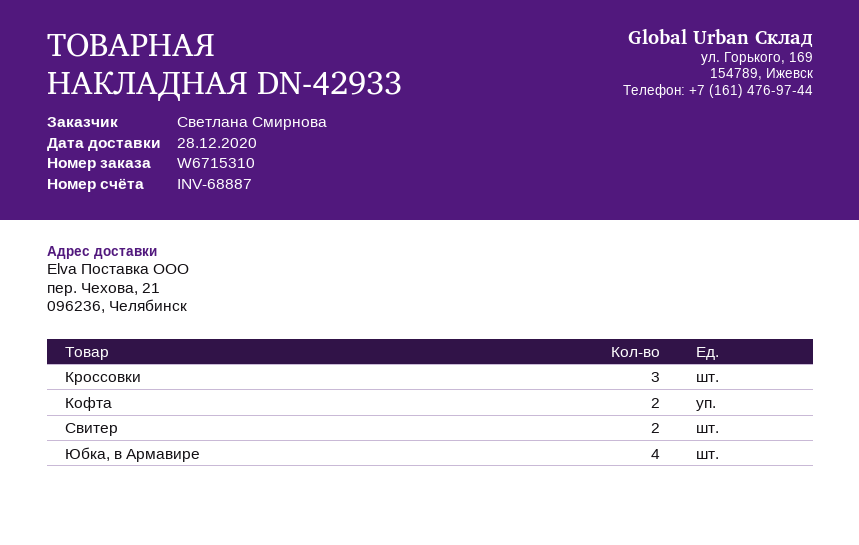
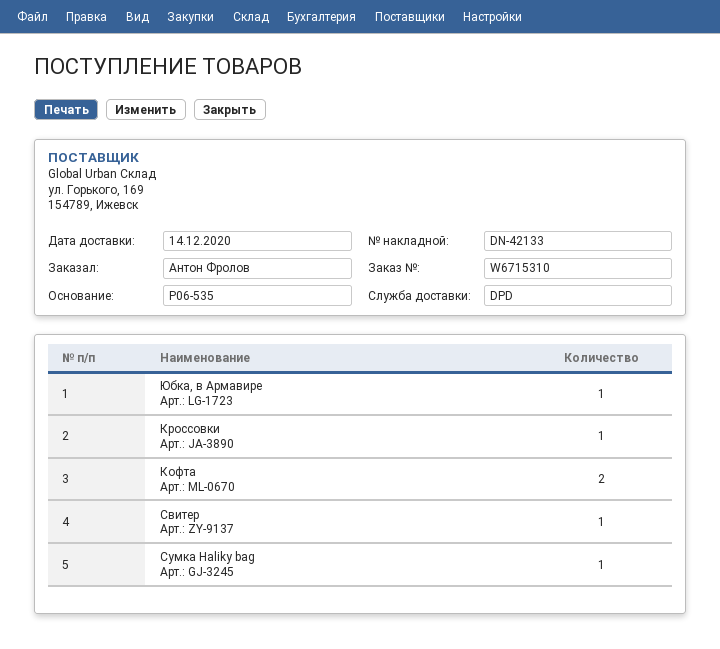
delivery note number: DN-42933 -> DN-42133
delivery date: 2020-12-28 -> 2020-12-14
ordered by: Светлана Смирнова -> Антон Фролов
Кроссовки: 3 -> 1
Свитер: 2 -> 1
Юбка, в Армавире: 4 -> 1
Сумка Haliky bag: none -> 1

